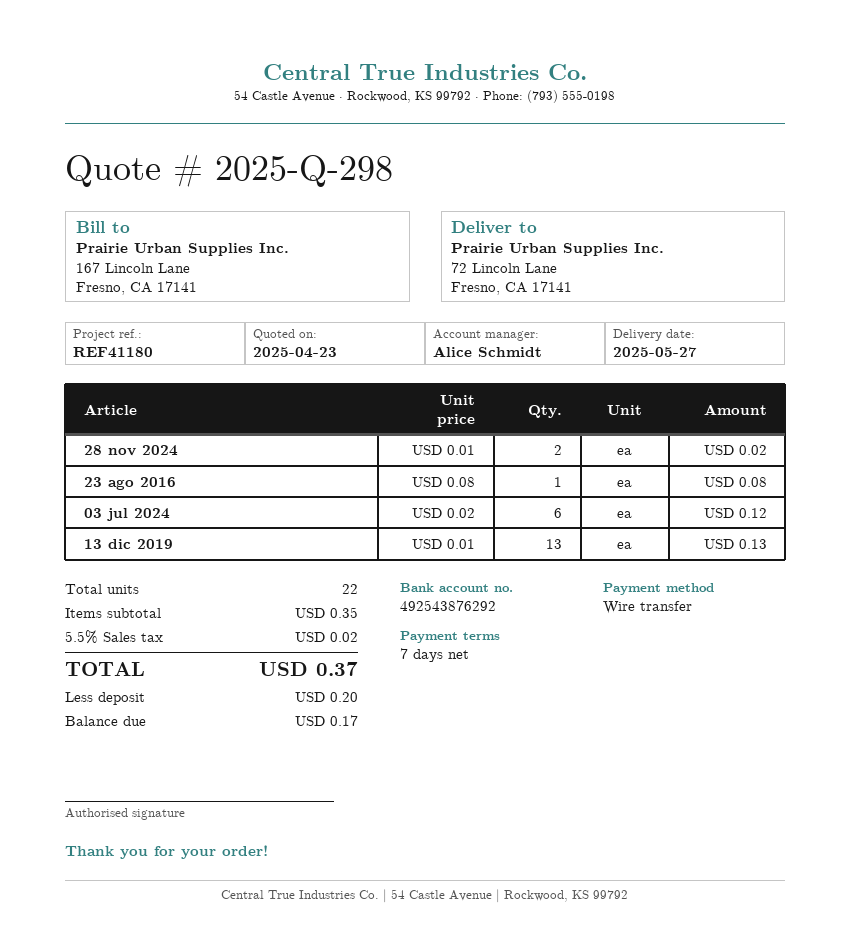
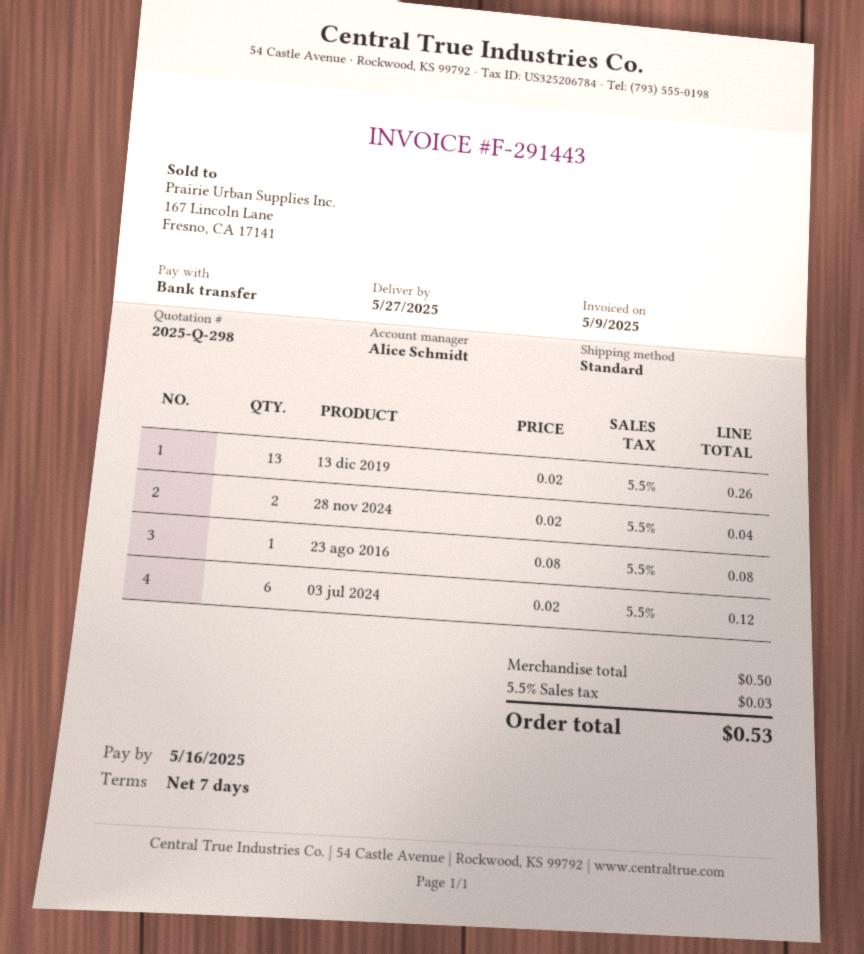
28 nov 2024: 2 x 0.01 = 0.02 -> 2 x 0.02 = 0.04
13 dic 2019: 13 x 0.01 = 0.13 -> 13 x 0.02 = 0.26
subtotal: 0.35 -> 0.50
tax: 5.5% = 0.02 -> 5.5% = 0.03
total: 0.37 -> 0.53

